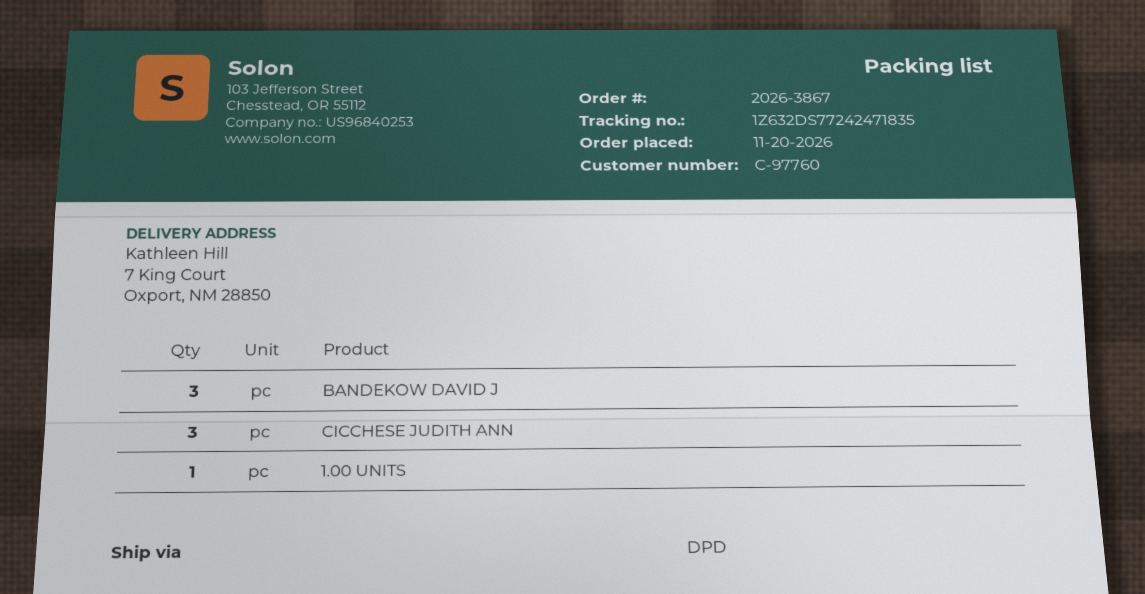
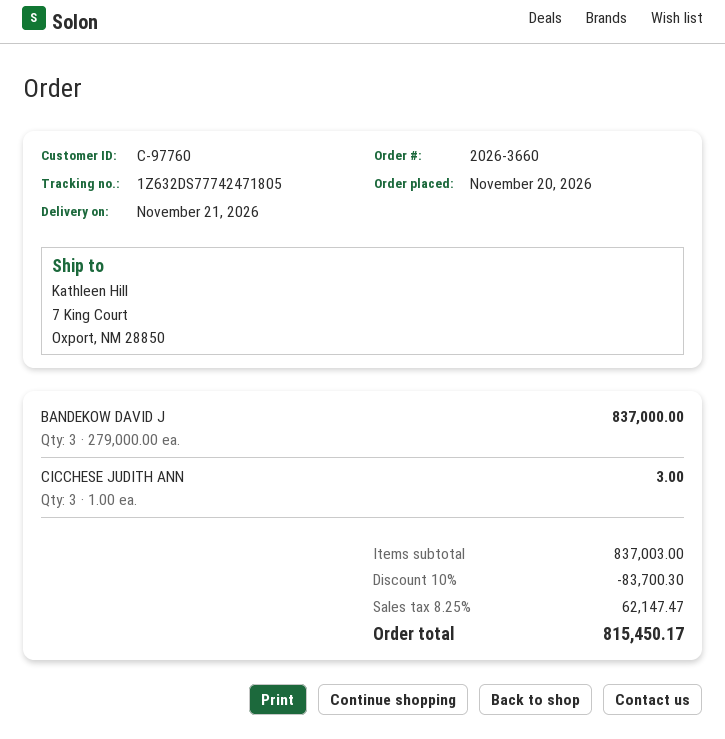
order number: 2026-3867 -> 2026-3660
tracking number: 1Z632DS77242471835 -> 1Z632DS77742471805
1.00 UNITS: 1 -> none

